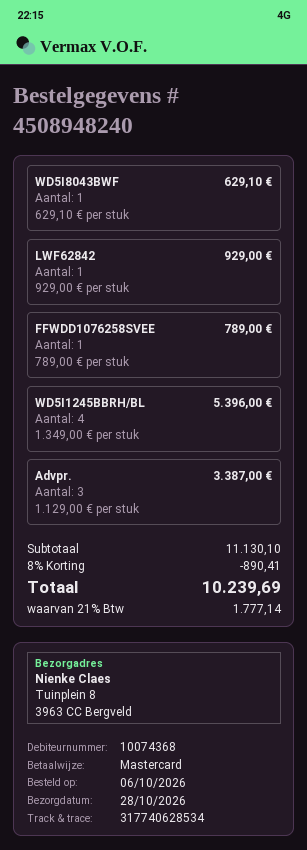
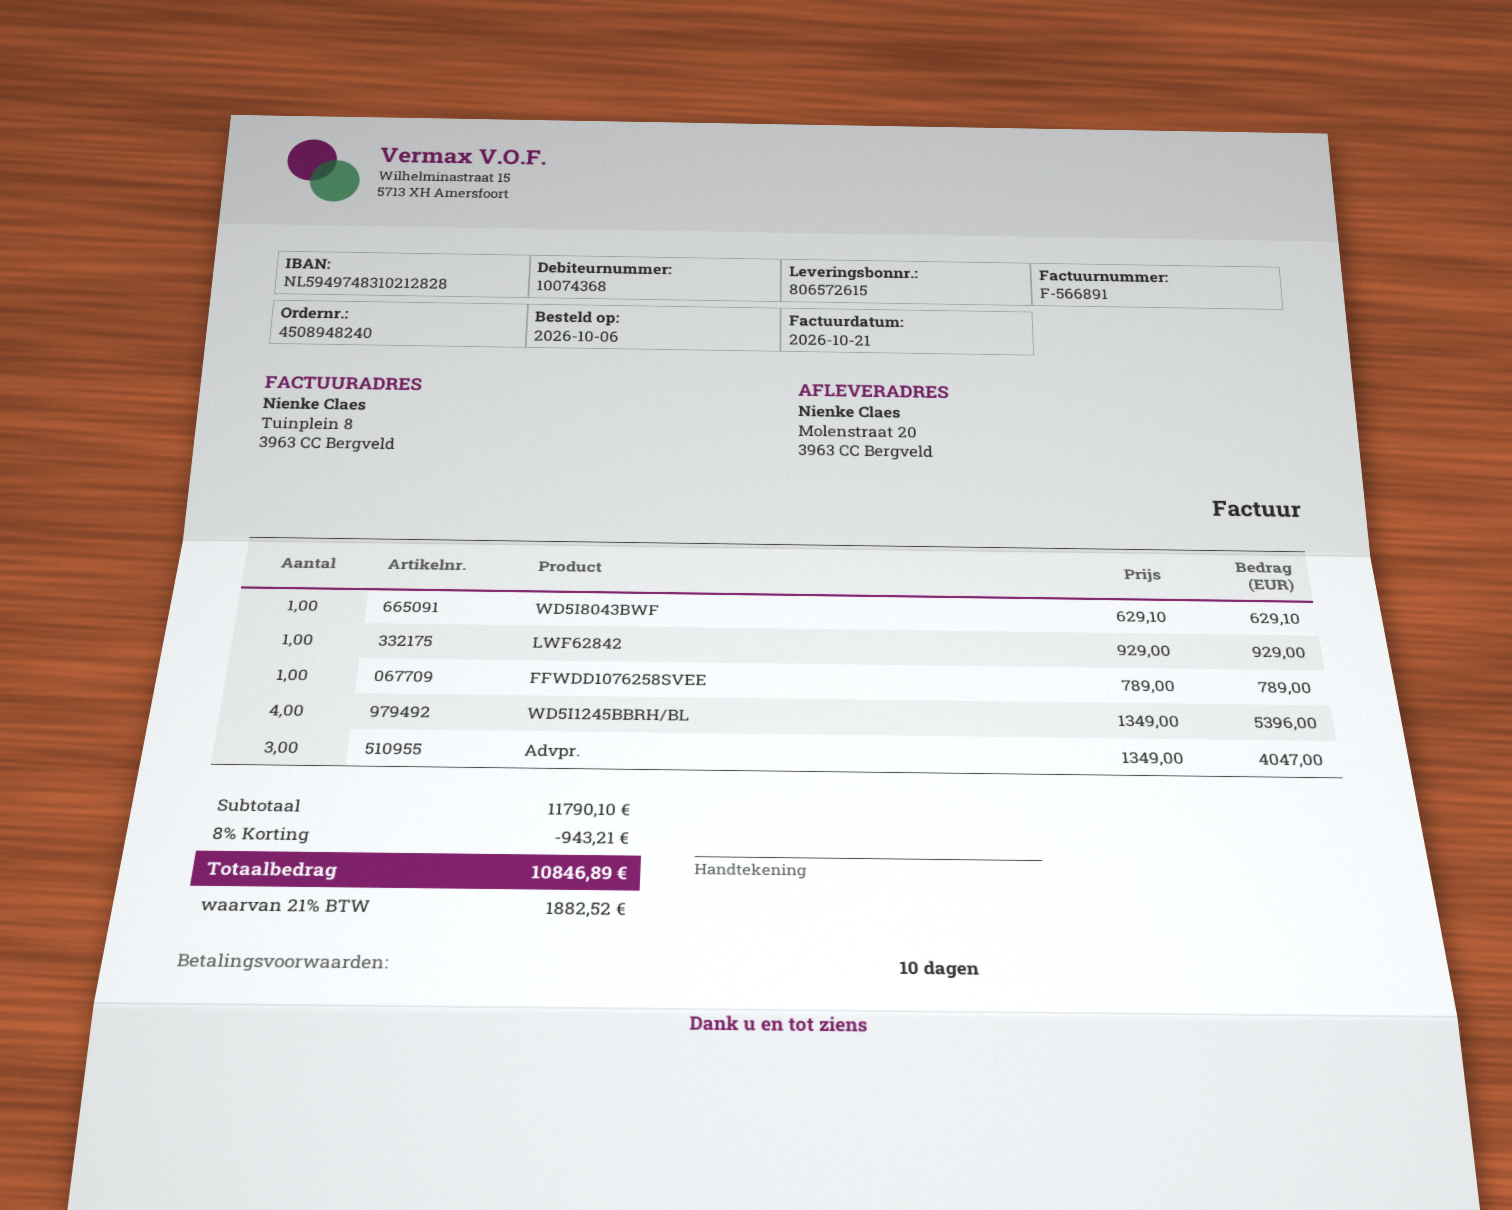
ship to: Tuinplein 8, 3963 CC Bergveld -> Molenstraat 20, 3963 CC Bergveld
Advpr.: 3 x 1129.00 = 3387.00 -> 3 x 1349.00 = 4047.00
subtotal: 11130.10 -> 11790.10
discount: 8% = 890.41 -> 8% = 943.21
tax: 21% = 1777.14 -> 21% = 1882.52
total: 10239.69 -> 10846.89

